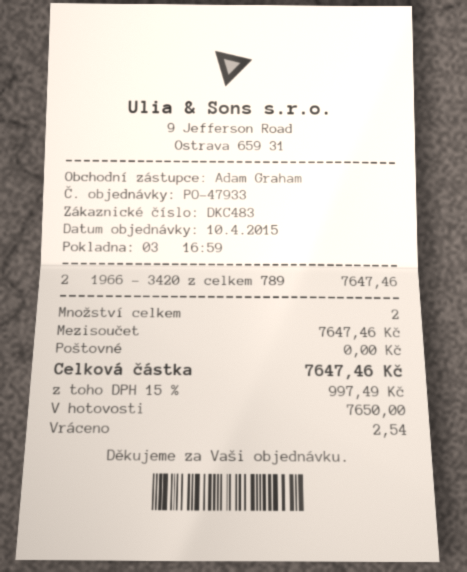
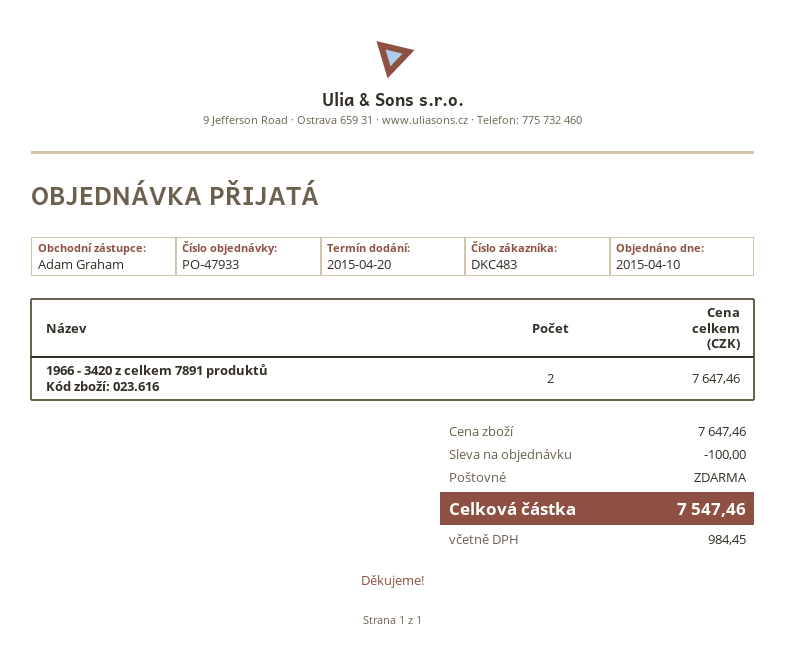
discount: none -> 100.00
tax: 997.49 -> 984.45
total: 7647.46 -> 7547.46

